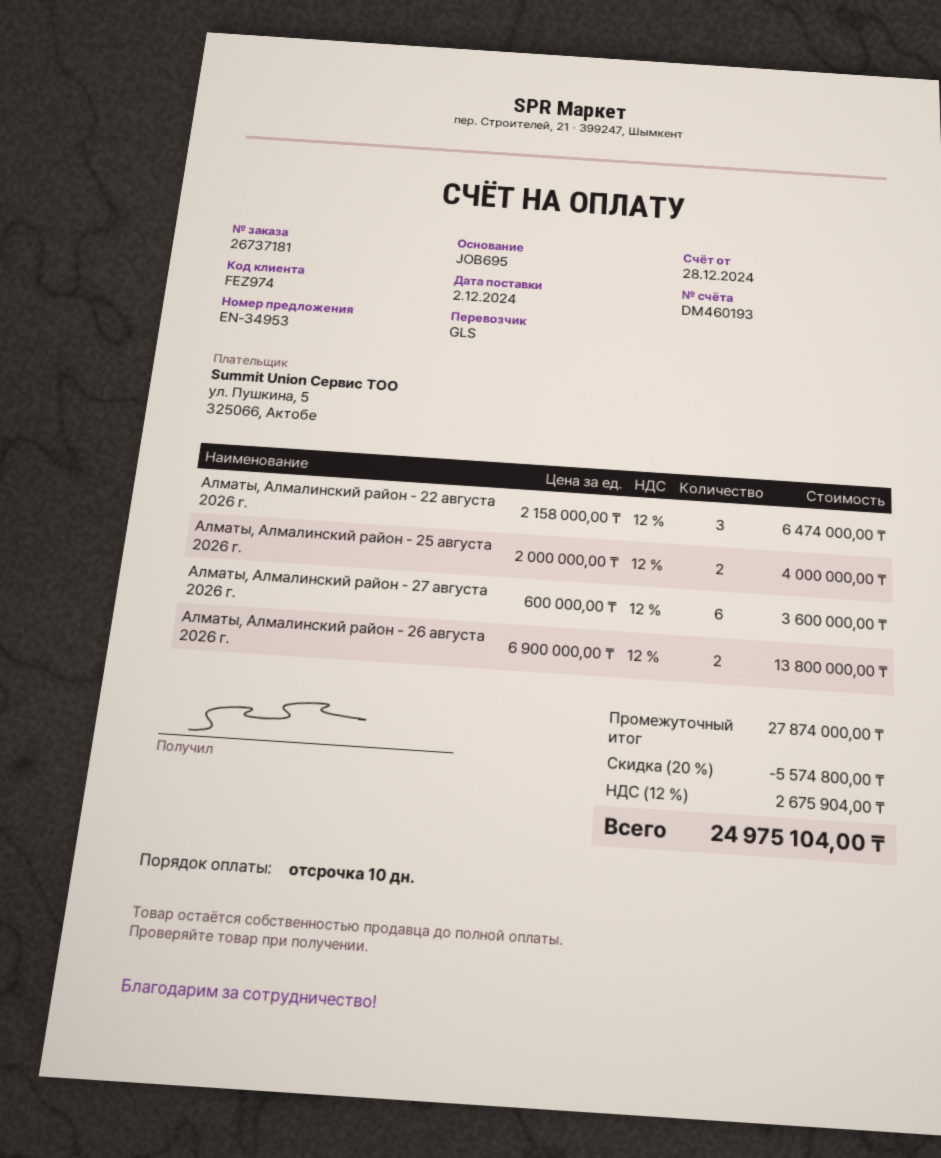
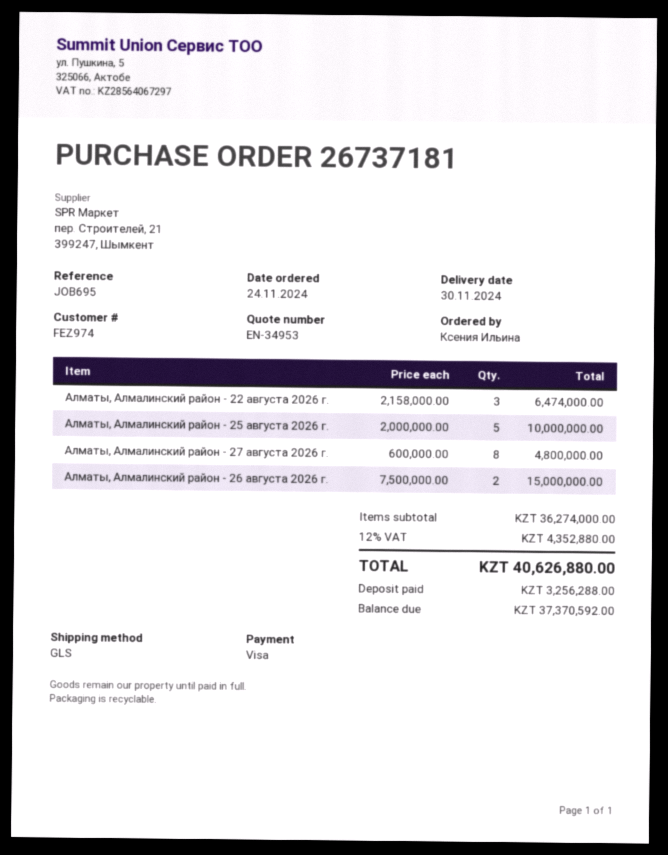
delivery date: 2024-12-02 -> 2024-11-30
Алматы, Алмалинский район - 25 августа 2026 г.: 2 x 2000000.00 = 4000000.00 -> 5 x 2000000.00 = 10000000.00
Алматы, Алмалинский район - 27 августа 2026 г.: 6 x 600000.00 = 3600000.00 -> 8 x 600000.00 = 4800000.00
Алматы, Алмалинский район - 26 августа 2026 г.: 2 x 6900000.00 = 13800000.00 -> 2 x 7500000.00 = 15000000.00
subtotal: 27874000.00 -> 36274000.00
discount: 20% = 5574800.00 -> none
tax: 12% = 2675904.00 -> 12% = 4352880.00
total: 24975104.00 -> 40626880.00

